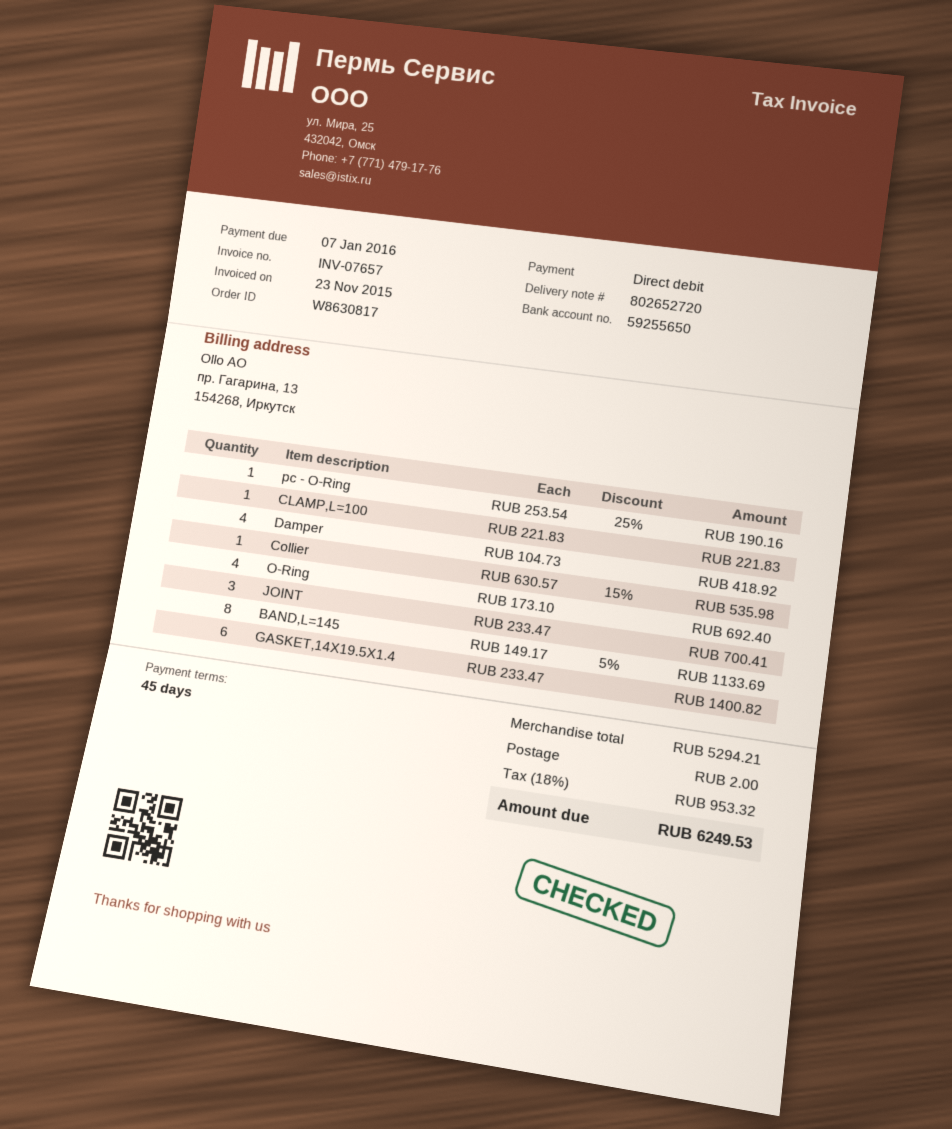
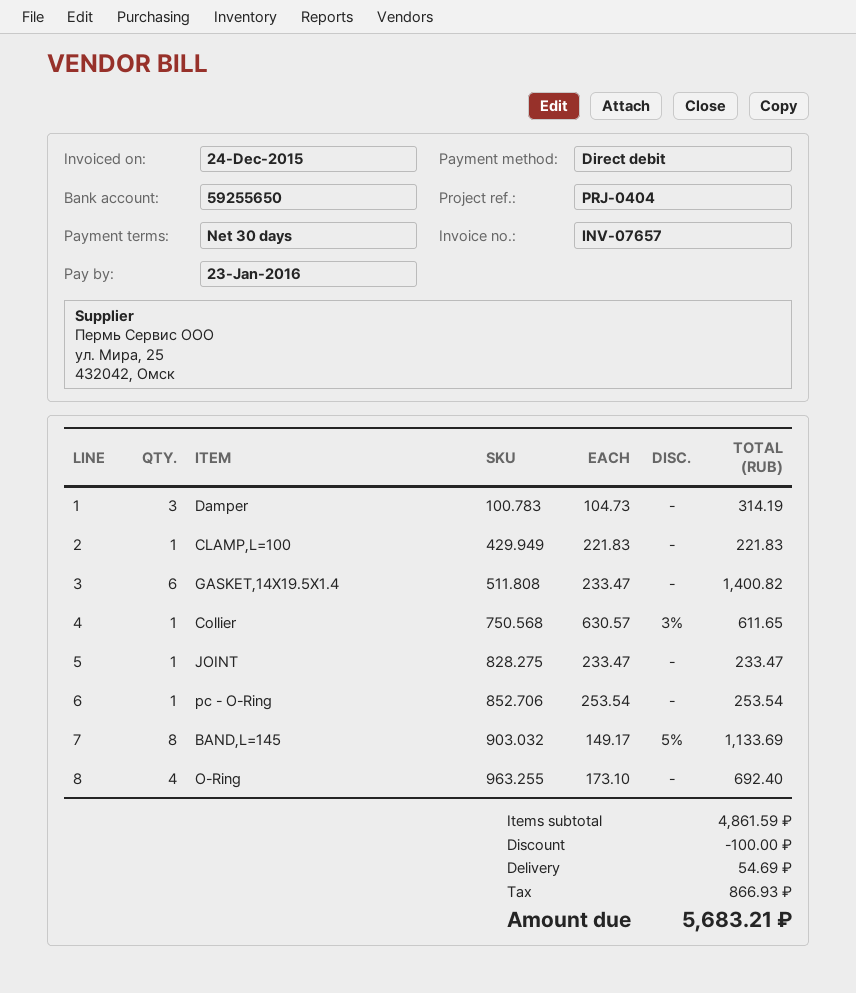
invoice date: 2015-11-23 -> 2015-12-24
payment terms: 45 days -> 30 days
due date: 2016-01-07 -> 2016-01-23
pc - O-Ring: 1 x 253.54 - 25% = 190.16 -> 1 x 253.54 = 253.54
Damper: 4 x 104.73 = 418.92 -> 3 x 104.73 = 314.19
Collier: 1 x 630.57 - 15% = 535.98 -> 1 x 630.57 - 3% = 611.65
JOINT: 3 x 233.47 = 700.41 -> 1 x 233.47 = 233.47
subtotal: 5294.21 -> 4861.59
discount: none -> 100.00
shipping: 2.00 -> 54.69
tax: 953.32 -> 866.93
total: 6249.53 -> 5683.21

